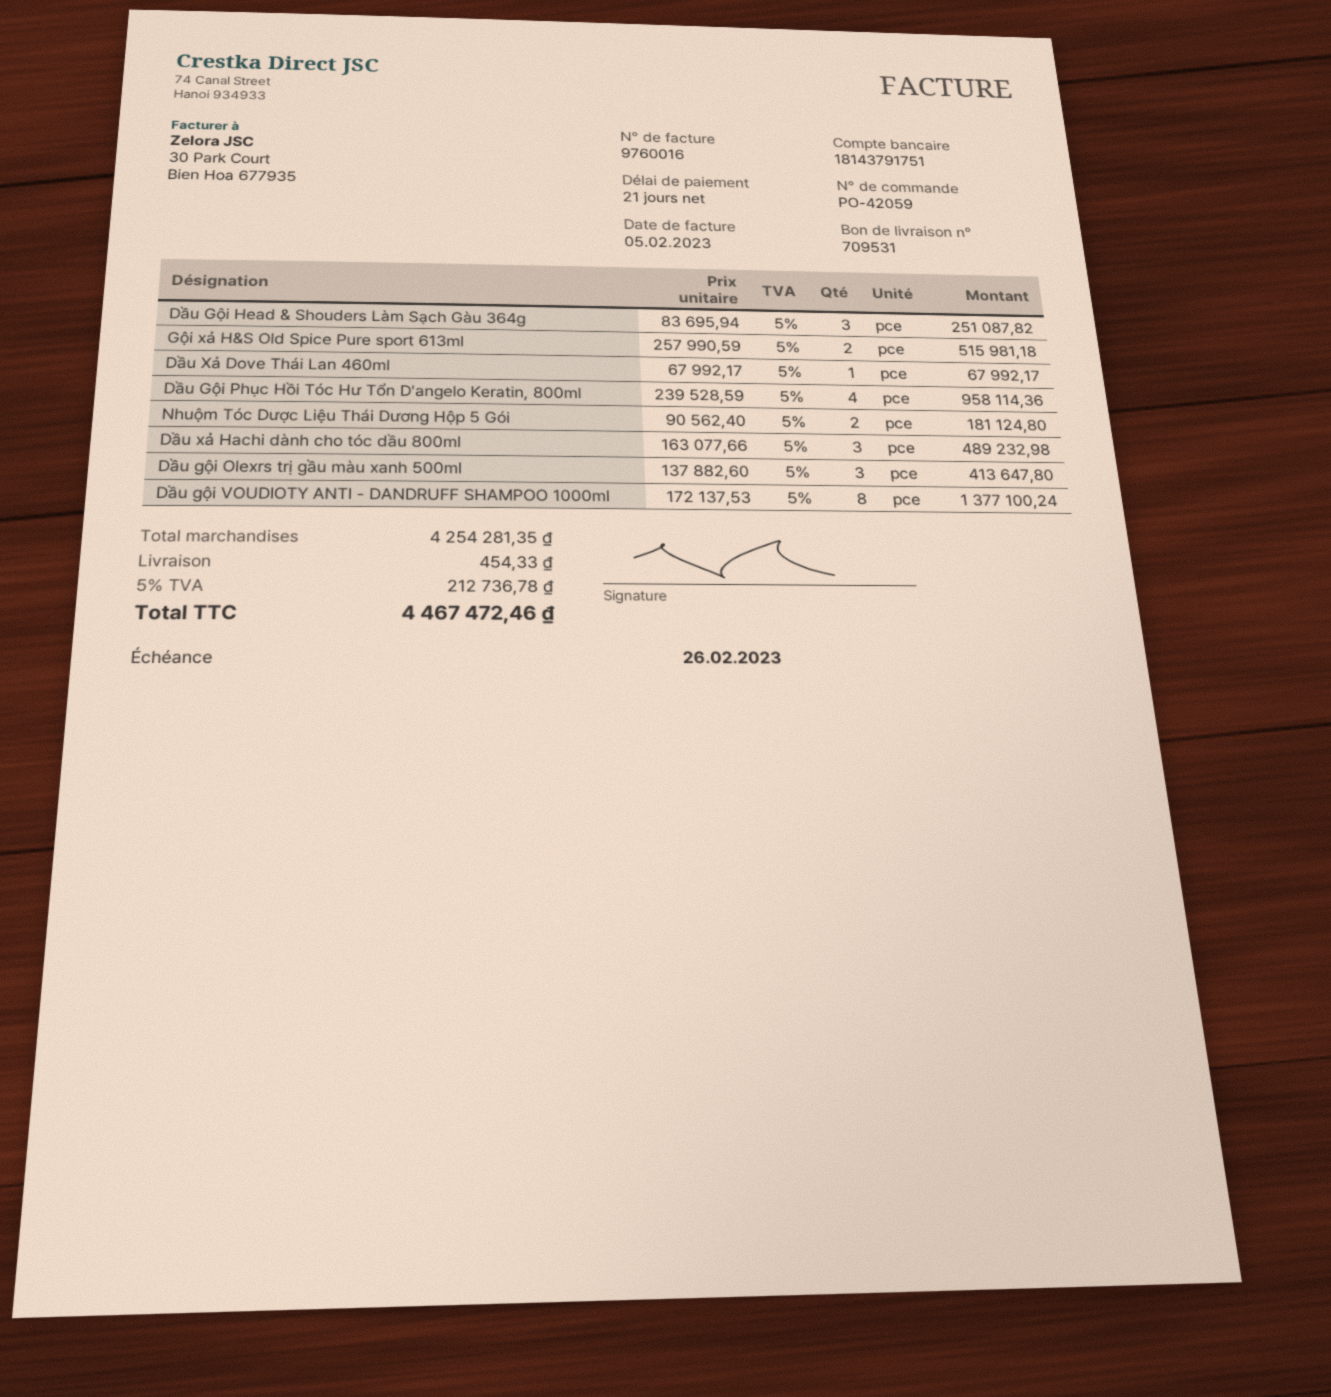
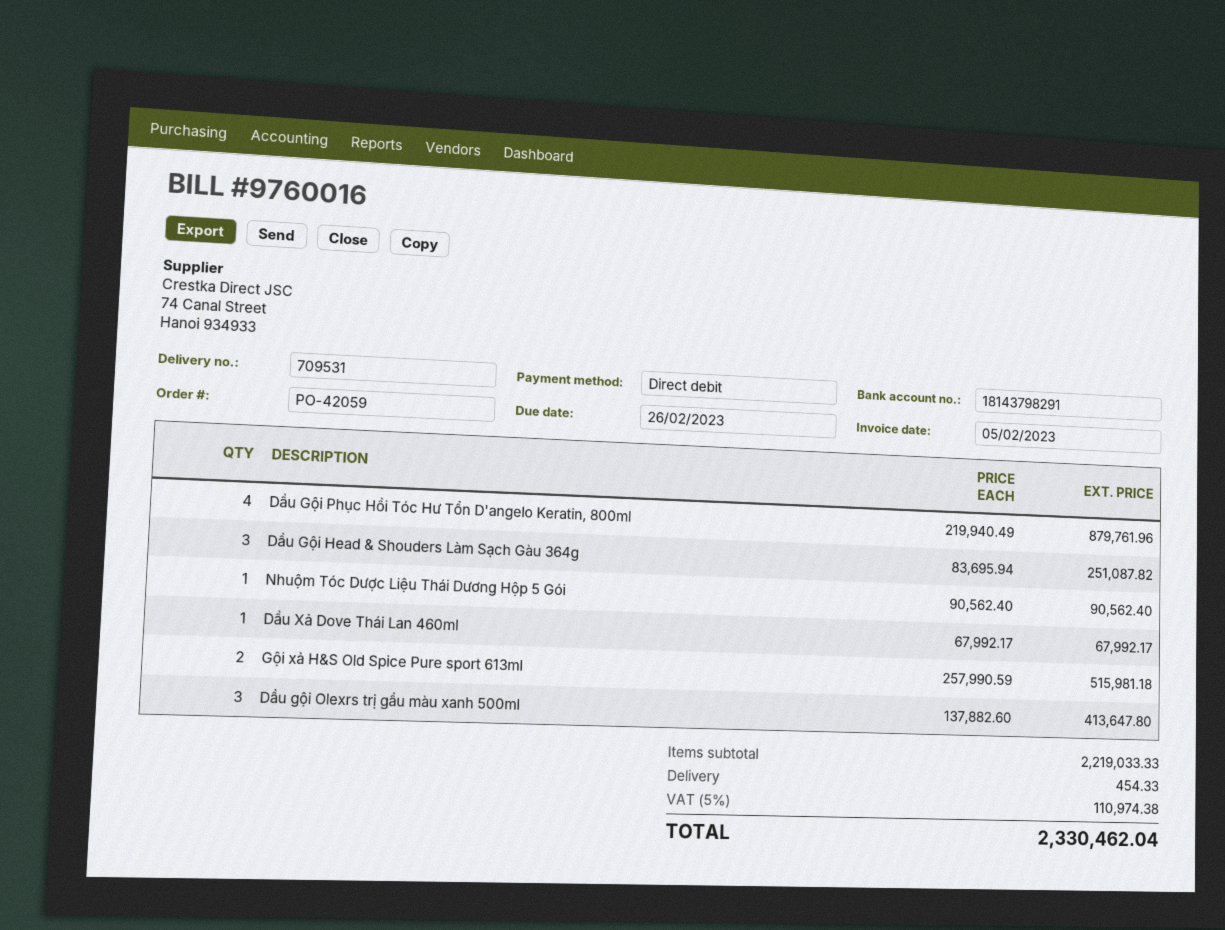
bank account: 18143791751 -> 18143798291
Dầu Gội Phục Hồi Tóc Hư Tổn D'angelo Keratin, 800ml: 4 x 239528.59 = 958114.36 -> 4 x 219940.49 = 879761.96
Nhuộm Tóc Dược Liệu Thái Dương Hộp 5 Gói: 2 x 90562.40 = 181124.80 -> 1 x 90562.40 = 90562.40
Dầu xả Hachi dành cho tóc dầu 800ml: 3 x 163077.66 = 489232.98 -> none
Dầu gội VOUDIOTY ANTI - DANDRUFF SHAMPOO 1000ml: 8 x 172137.53 = 1377100.24 -> none
subtotal: 4254281.35 -> 2219033.33
tax: 5% = 212736.78 -> 5% = 110974.38
total: 4467472.46 -> 2330462.04

